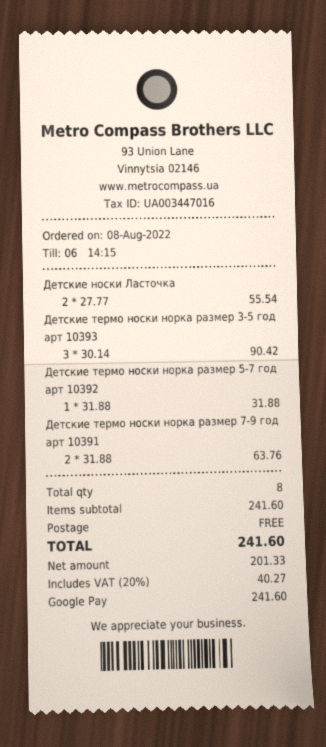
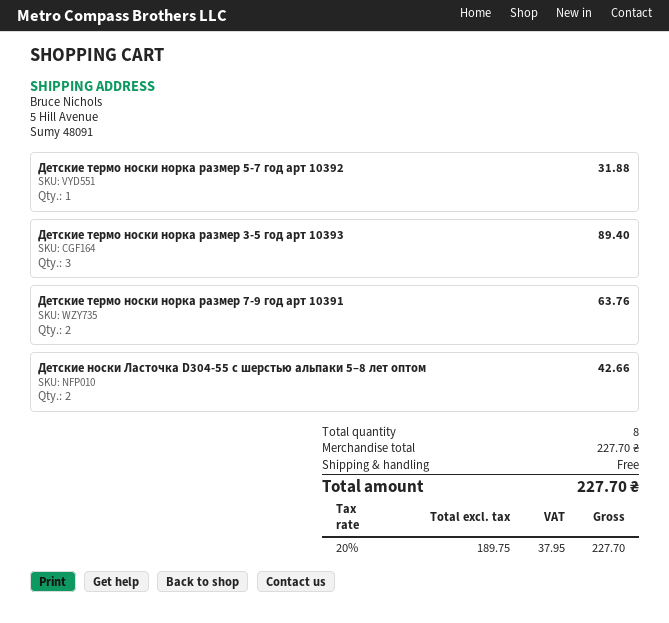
Детские носки Ласточка: 2 for 55.54 -> 2 for 42.66
Детские термо носки норка размер 3-5 год арт 10393: 3 for 90.42 -> 3 for 89.40
subtotal: 241.60 -> 227.70
net: 201.33 -> 189.75
tax: 20% = 40.27 -> 20% = 37.95
total: 241.60 -> 227.70

